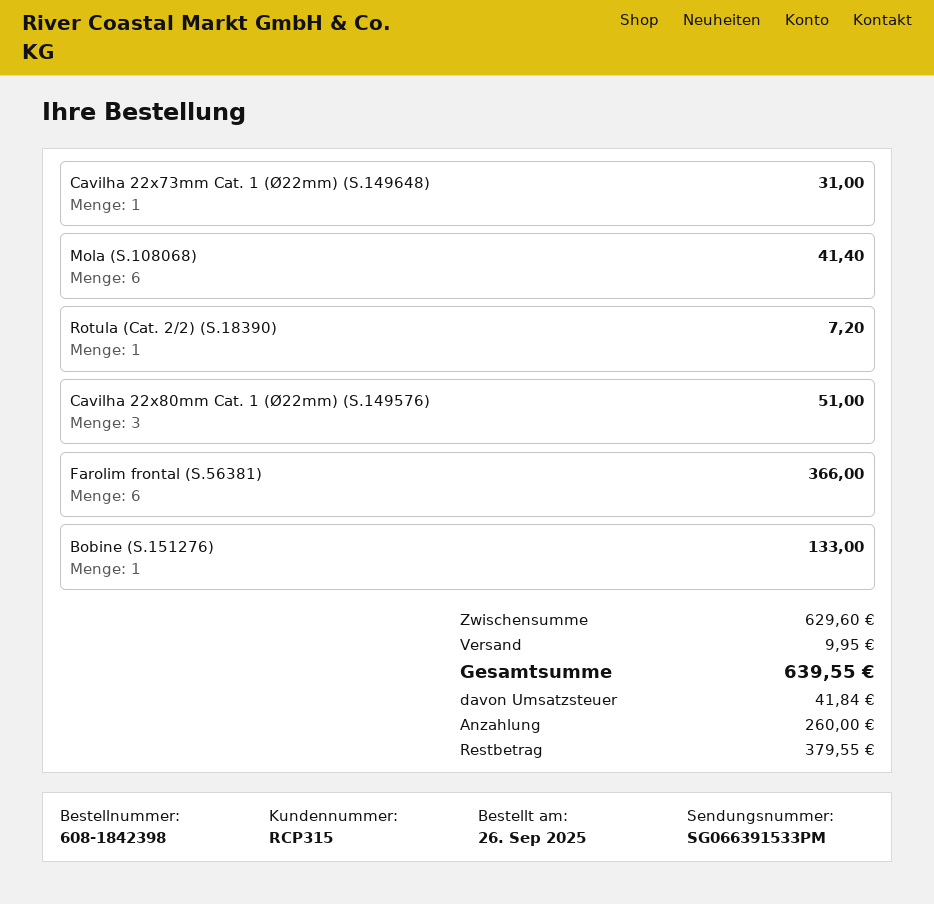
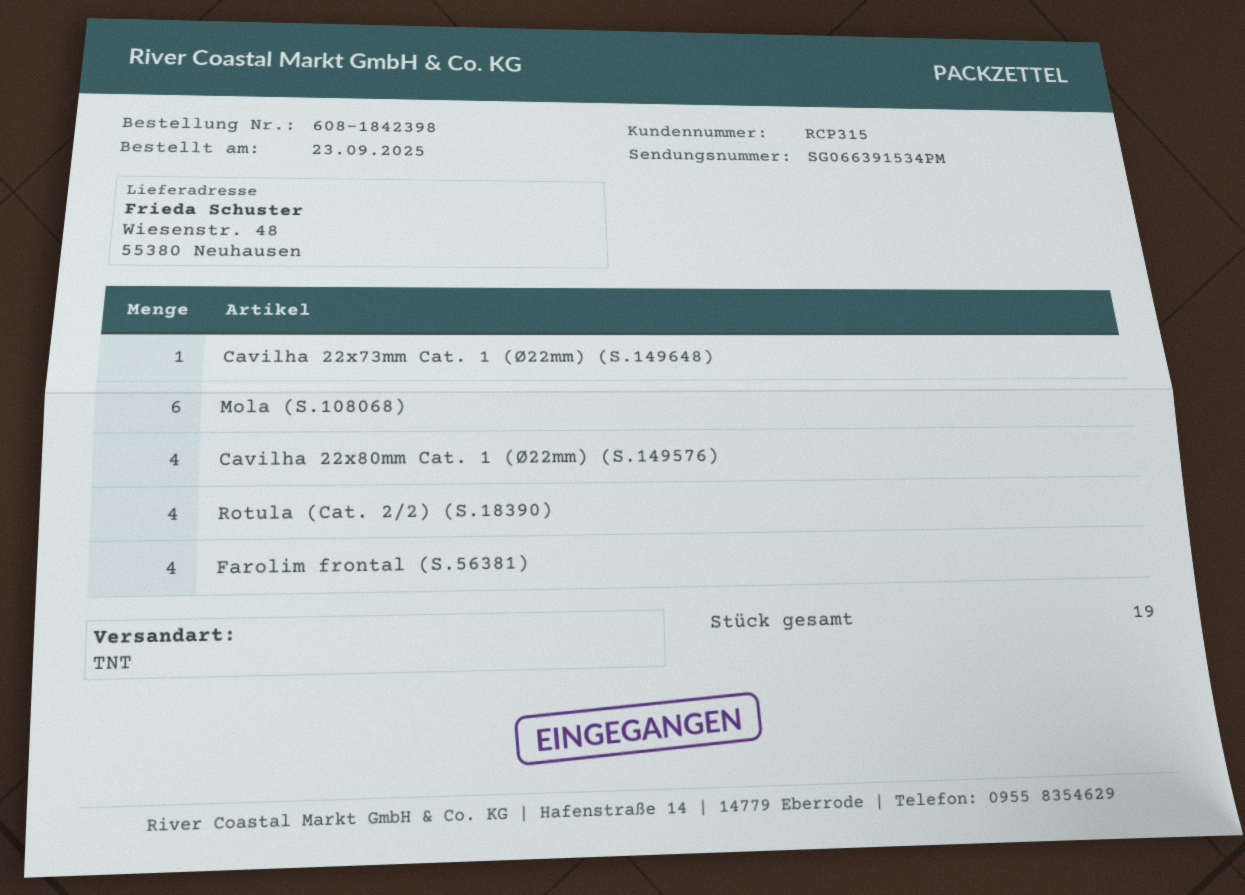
order date: 2025-09-26 -> 2025-09-23
tracking number: SG066391533PM -> SG066391534PM
Rotula (Cat. 2/2) (S.18390): 1 -> 4
Cavilha 22x80mm Cat. 1 (Ø22mm) (S.149576): 3 -> 4
Farolim frontal (S.56381): 6 -> 4
Bobine (S.151276): 1 -> none

